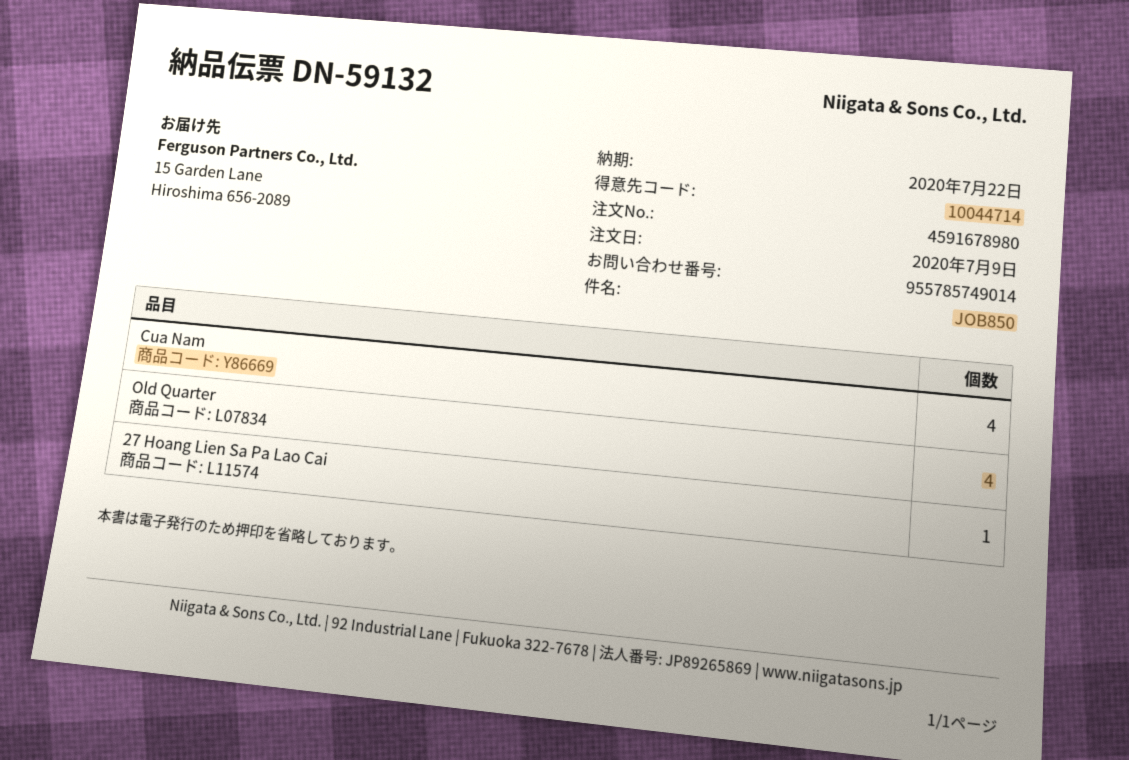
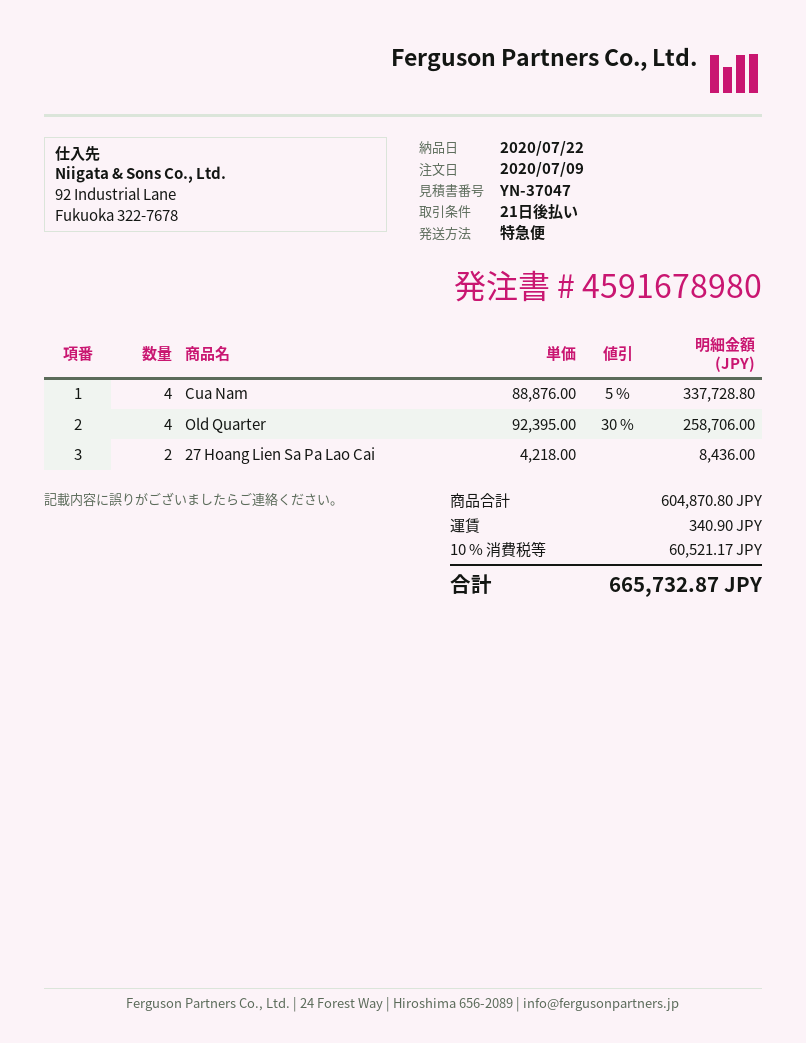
27 Hoang Lien Sa Pa Lao Cai: 1 -> 2

